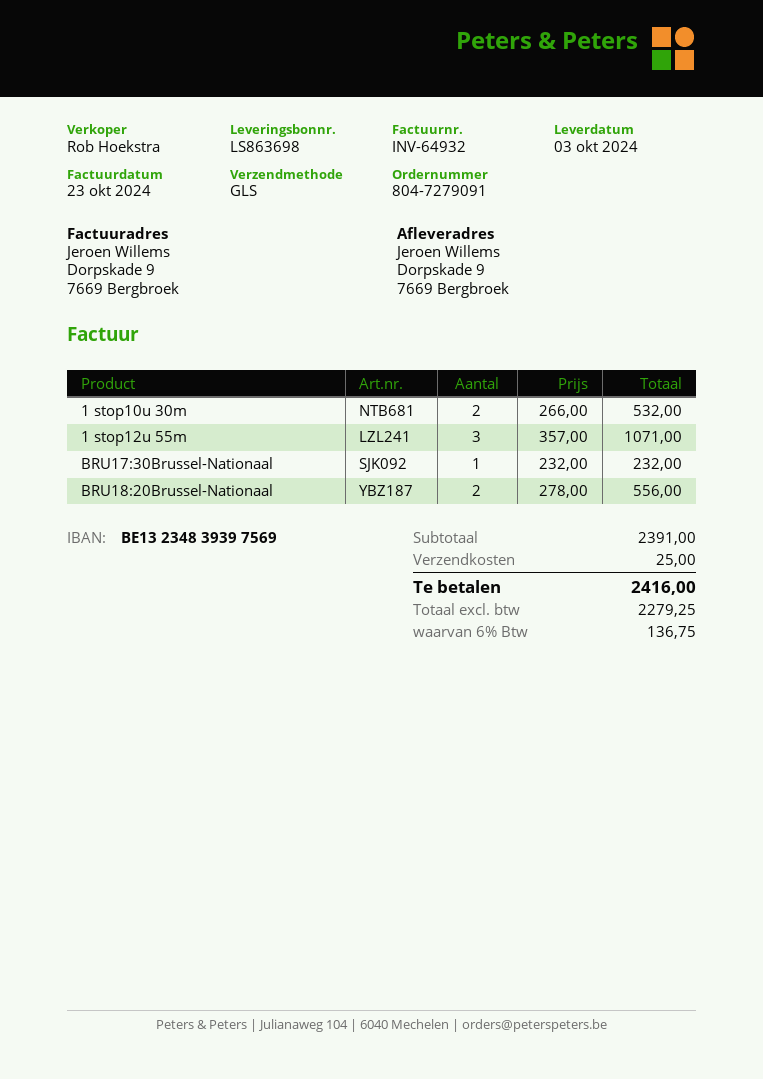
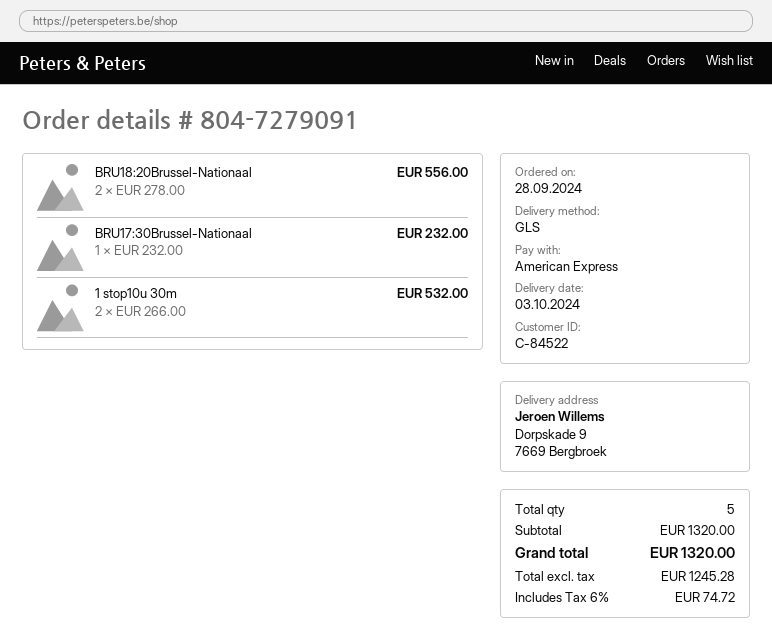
1 stop12u 55m: 3 x 357.00 = 1071.00 -> none
subtotal: 2391.00 -> 1320.00
shipping: 25.00 -> none
net: 2279.25 -> 1245.28
tax: 6% = 136.75 -> 6% = 74.72
total: 2416.00 -> 1320.00

